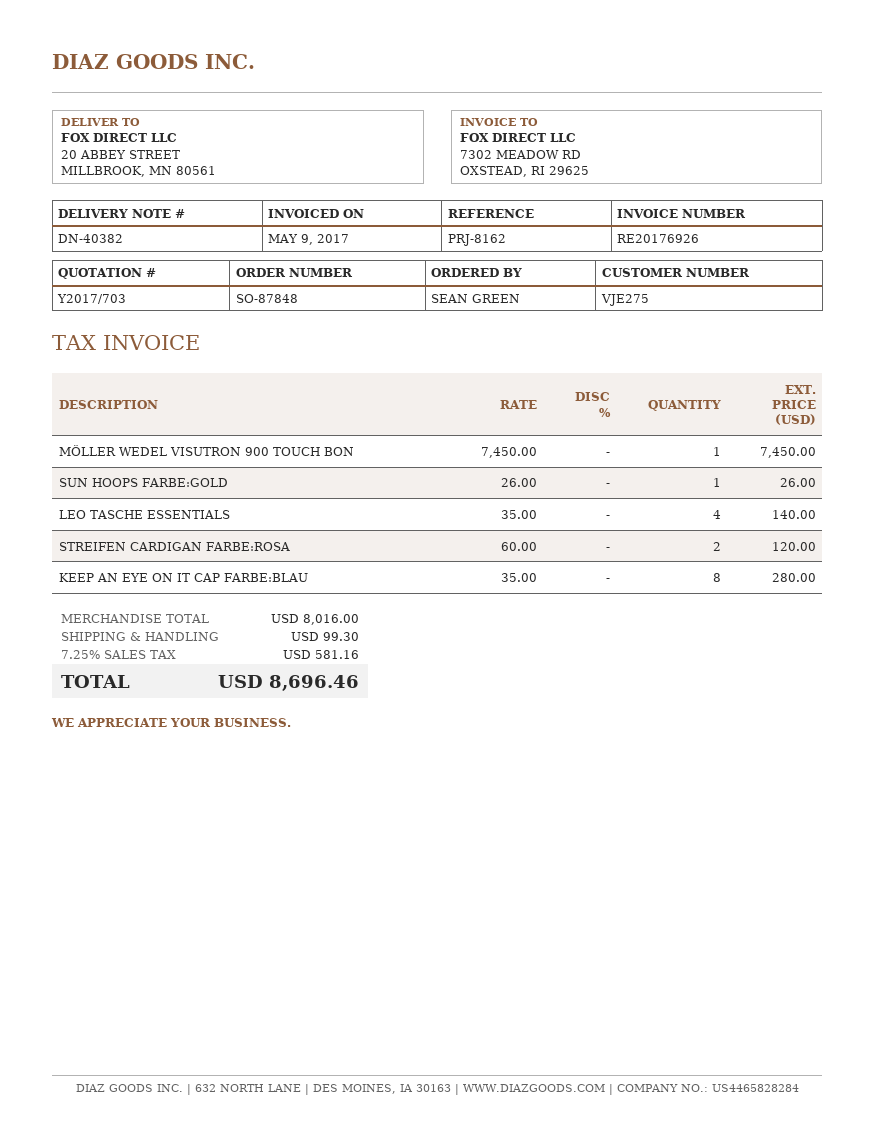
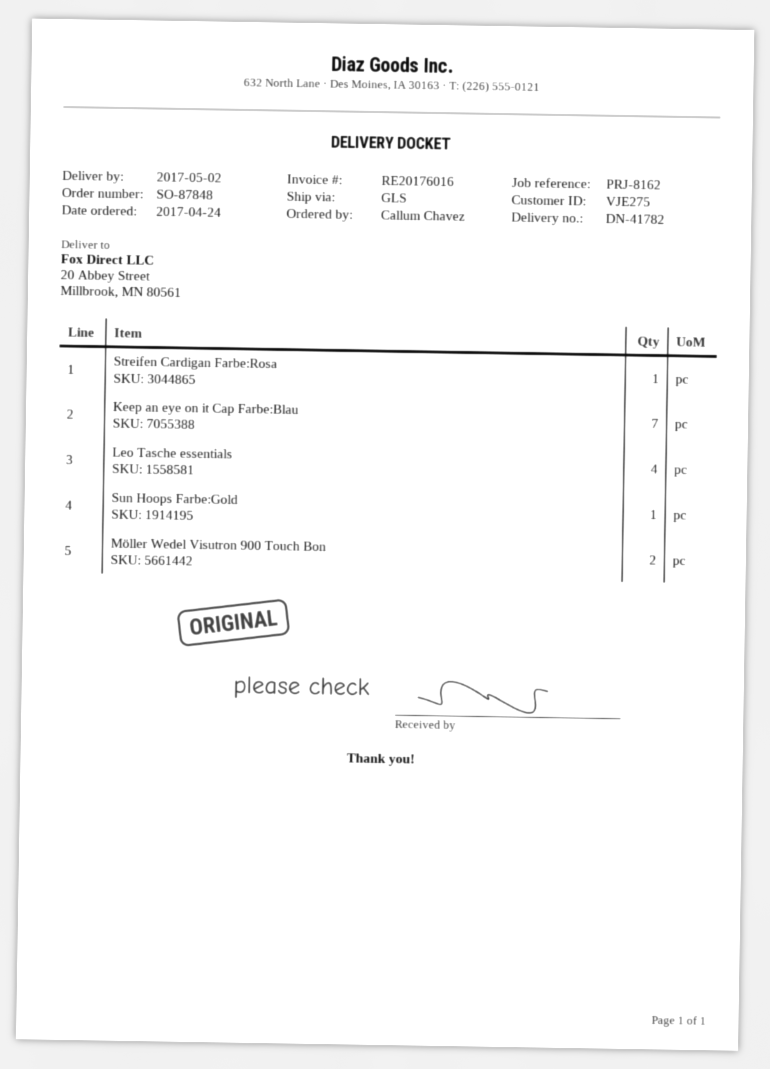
delivery note number: DN-40382 -> DN-41782
invoice number: RE20176926 -> RE20176016
ordered by: SEAN GREEN -> Callum Chavez
MÖLLER WEDEL VISUTRON 900 TOUCH BON: 1 -> 2
STREIFEN CARDIGAN FARBE:ROSA: 2 -> 1
KEEP AN EYE ON IT CAP FARBE:BLAU: 8 -> 7

